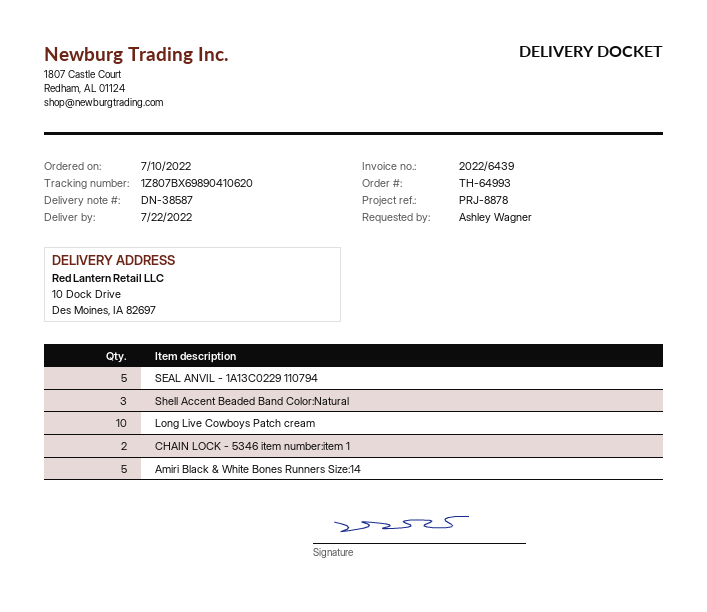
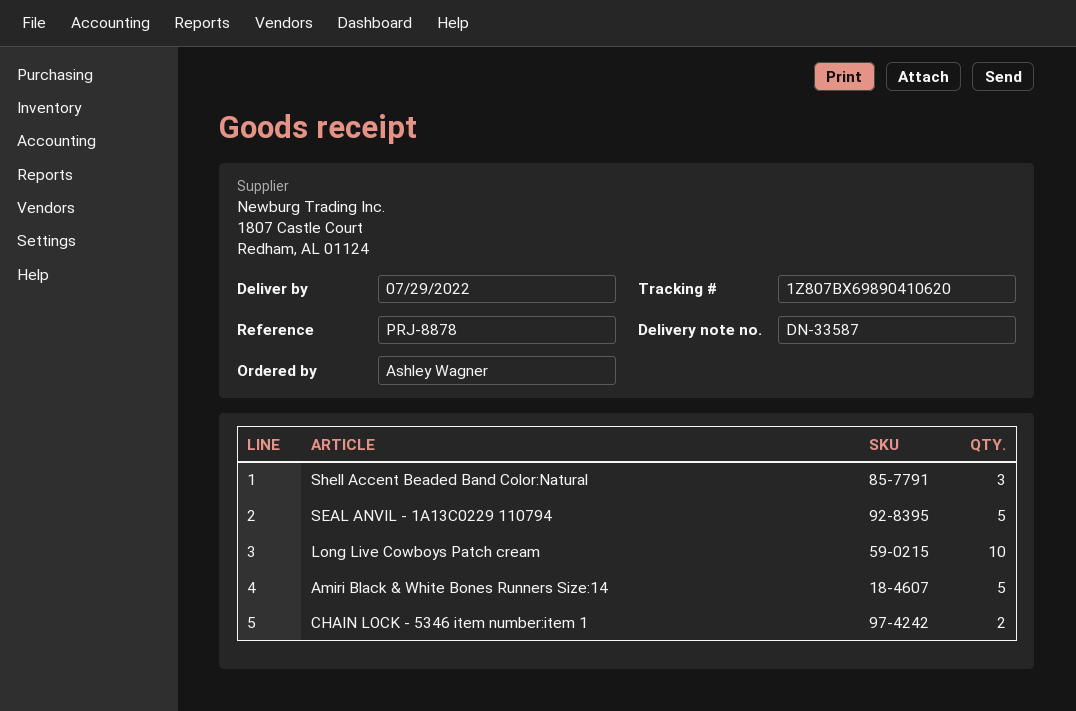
delivery note number: DN-38587 -> DN-33587
delivery date: 2022-07-22 -> 2022-07-29

